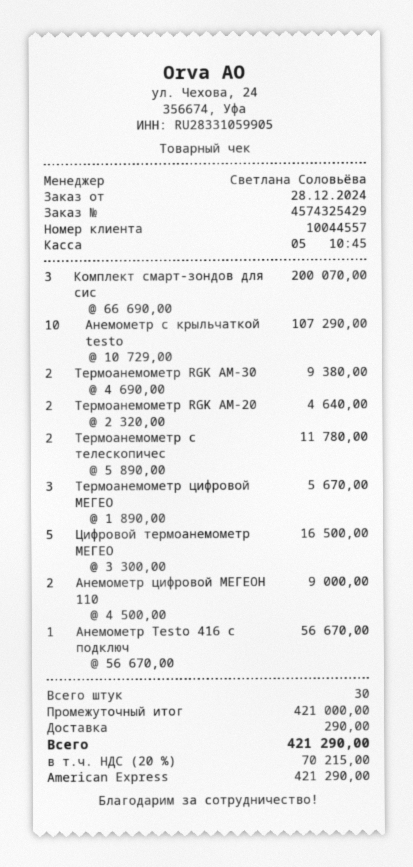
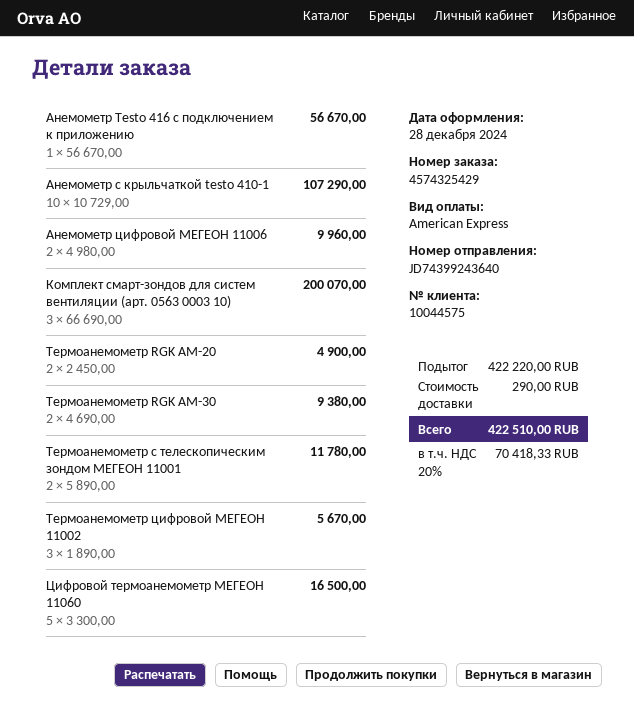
customer number: 10044557 -> 10044575
Термоанемометр RGK AM-20: 2 x 2320.00 = 4640.00 -> 2 x 2450.00 = 4900.00
Анемометр цифровой МЕГЕОН 110: 2 x 4500.00 = 9000.00 -> 2 x 4980.00 = 9960.00
subtotal: 421000.00 -> 422220.00
tax: 20% = 70215.00 -> 20% = 70418.33
total: 421290.00 -> 422510.00

